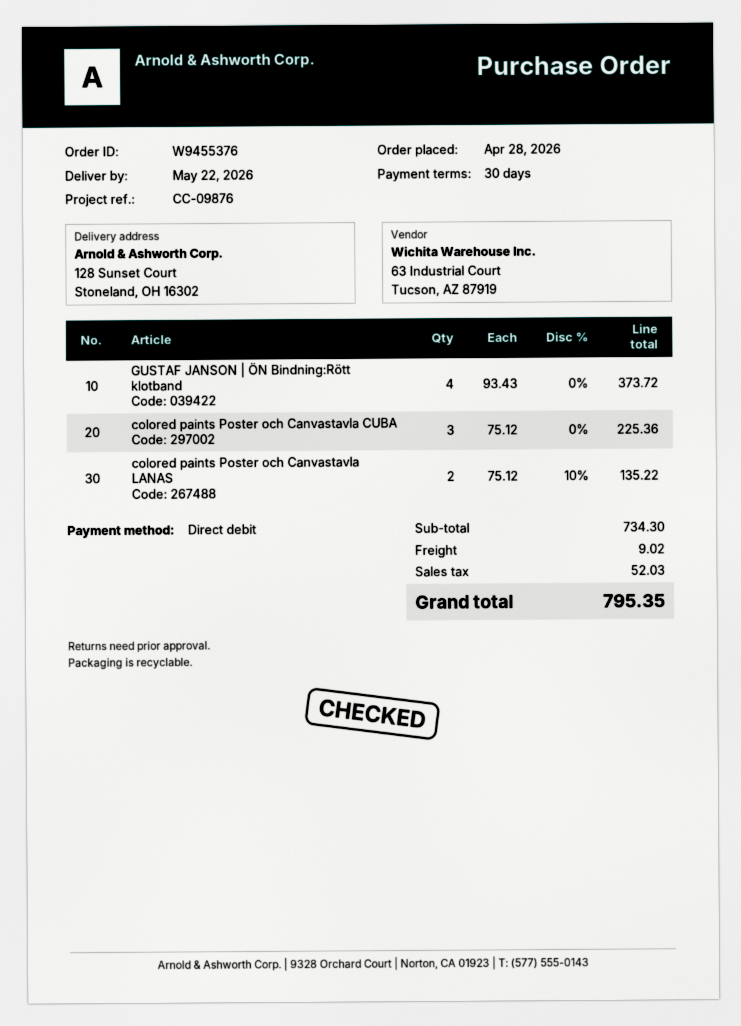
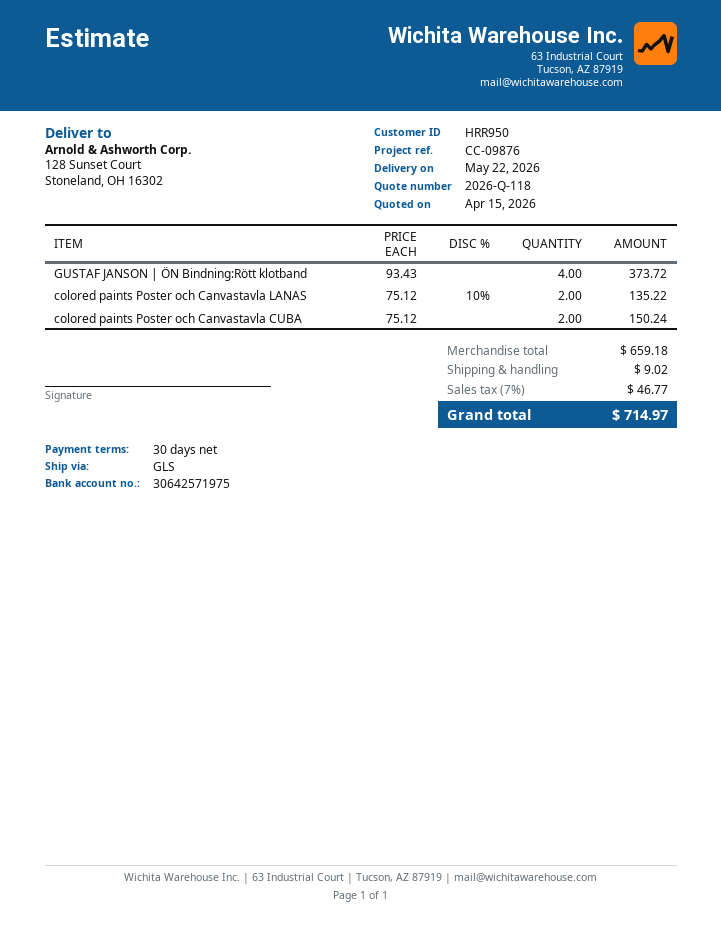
colored paints Poster och Canvastavla CUBA: 3 x 75.12 = 225.36 -> 2 x 75.12 = 150.24
subtotal: 734.30 -> 659.18
tax: 52.03 -> 46.77
total: 795.35 -> 714.97

